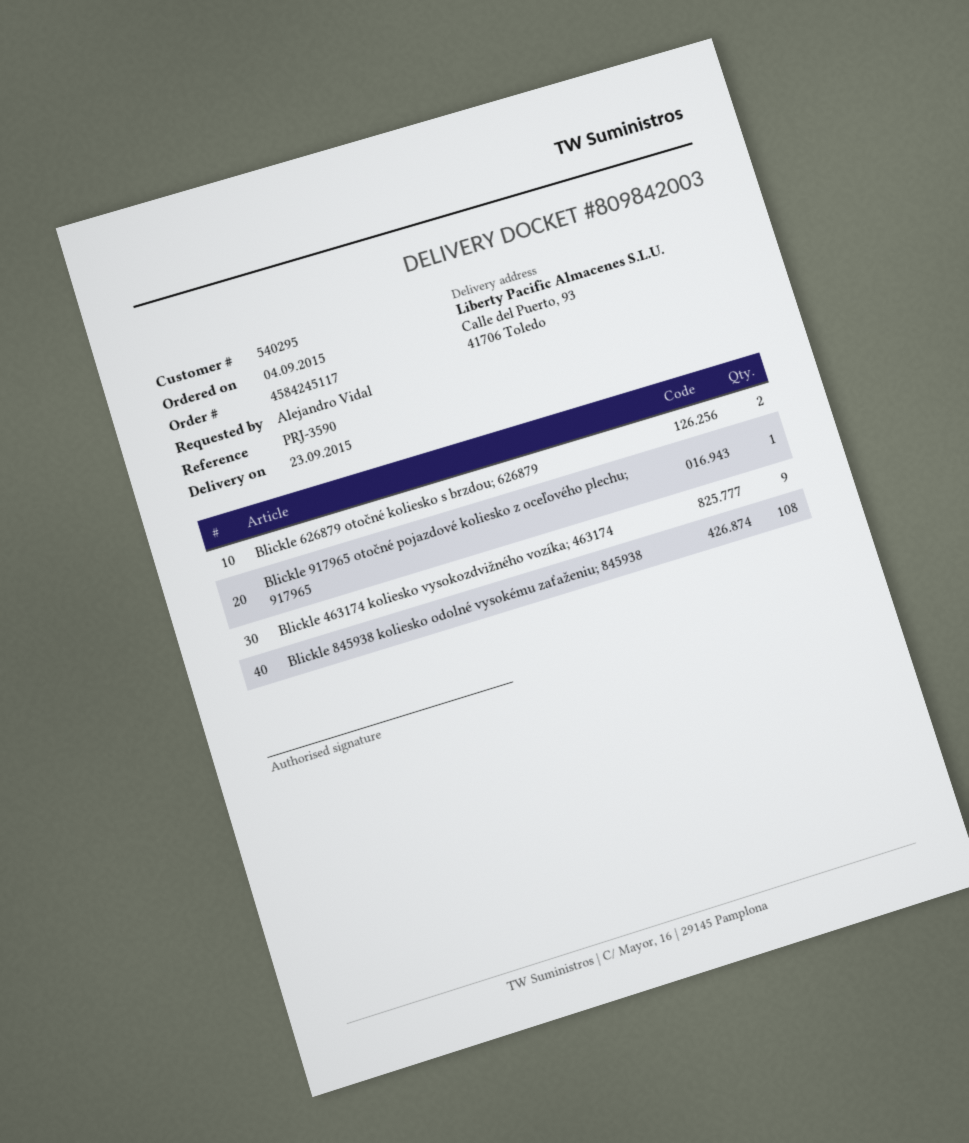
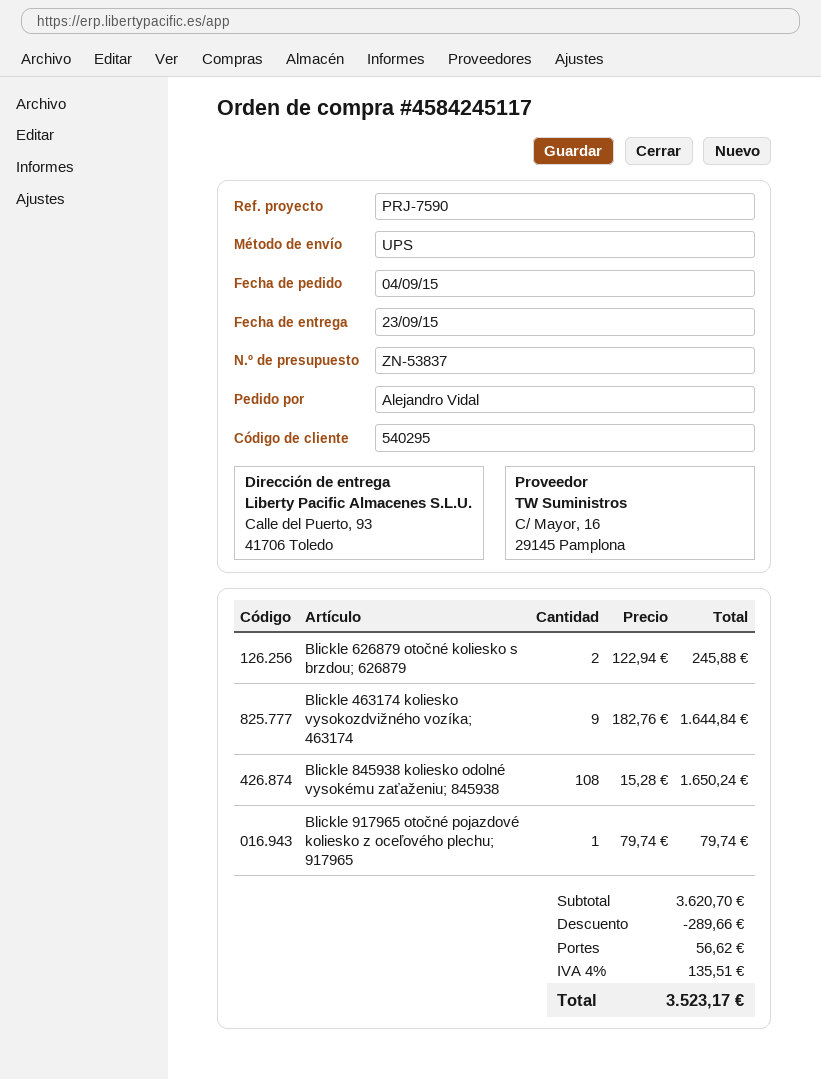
reference: PRJ-3590 -> PRJ-7590

